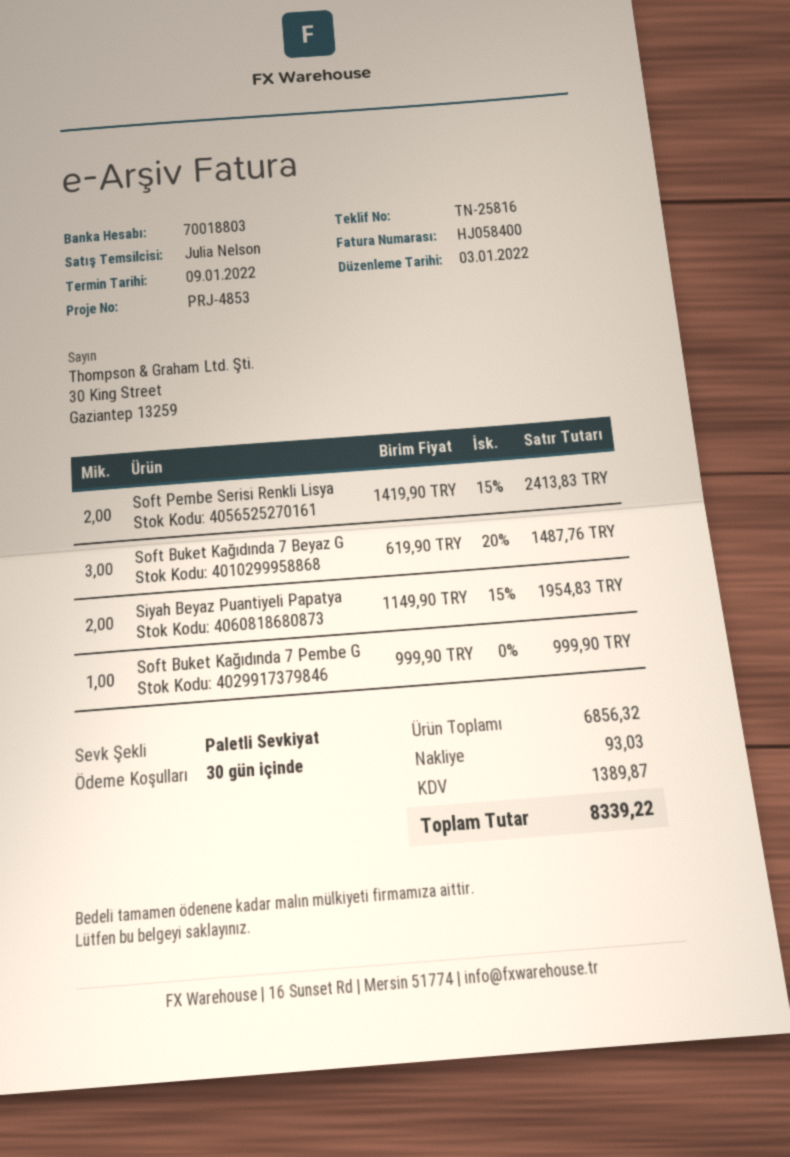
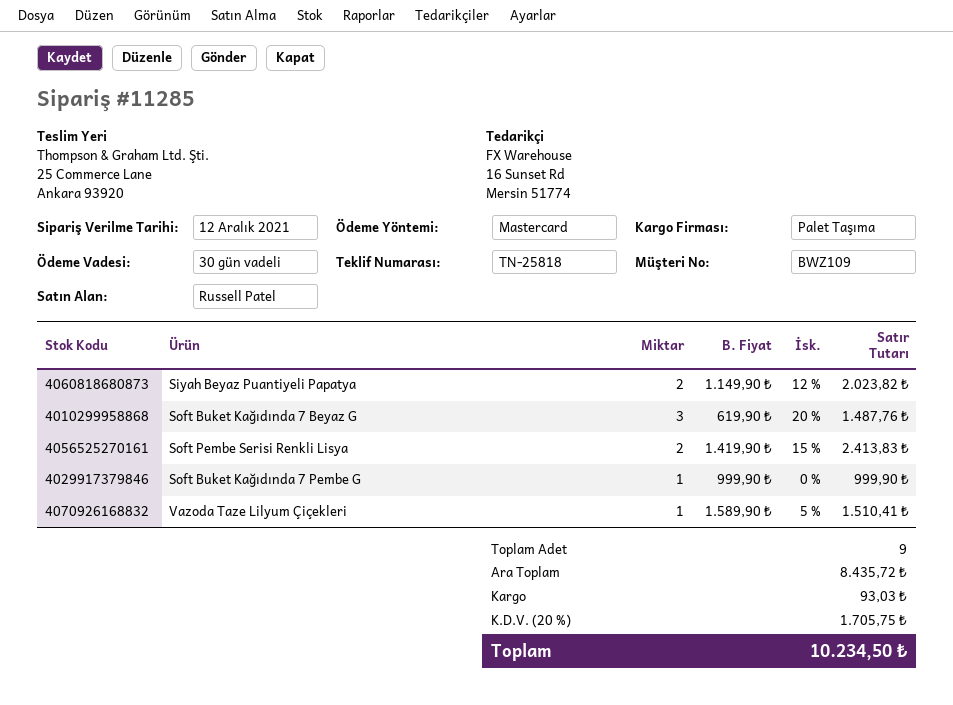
quote number: TN-25816 -> TN-25818
Siyah Beyaz Puantiyeli Papatya: 2 x 1149.90 - 15% = 1954.83 -> 2 x 1149.90 - 12% = 2023.82
Vazoda Taze Lilyum Çiçekleri: none -> 1 x 1589.90 - 5% = 1510.41
subtotal: 6856.32 -> 8435.72
tax: 1389.87 -> 1705.75
total: 8339.22 -> 10234.50

